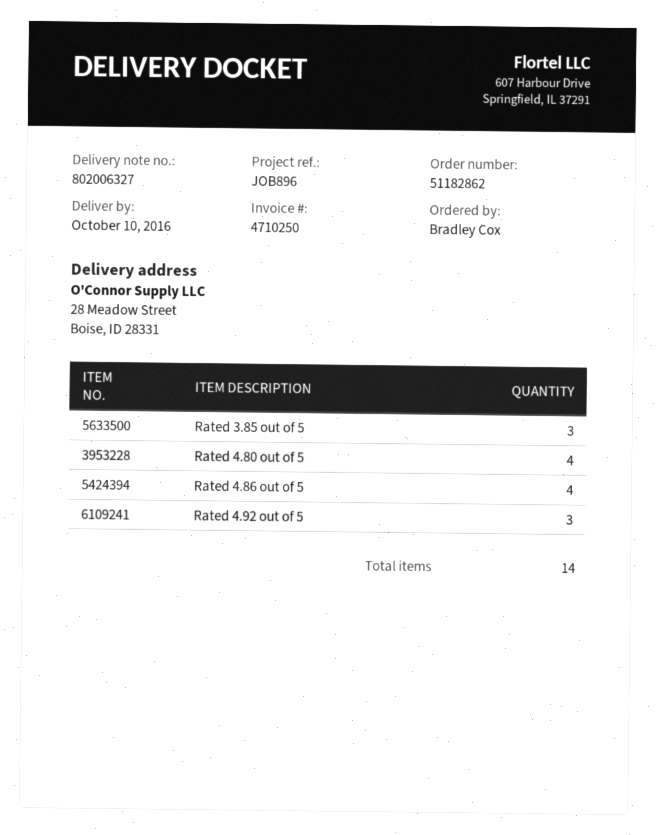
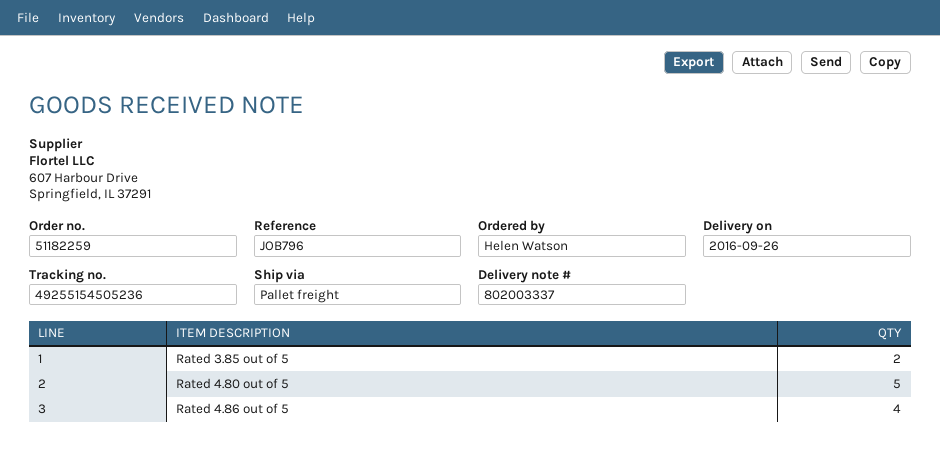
order number: 51182862 -> 51182259
delivery note number: 802006327 -> 802003337
delivery date: 2016-10-10 -> 2016-09-26
reference: JOB896 -> JOB796
ordered by: Bradley Cox -> Helen Watson
Rated 3.85 out of 5: 3 -> 2
Rated 4.80 out of 5: 4 -> 5
Rated 4.92 out of 5: 3 -> none

